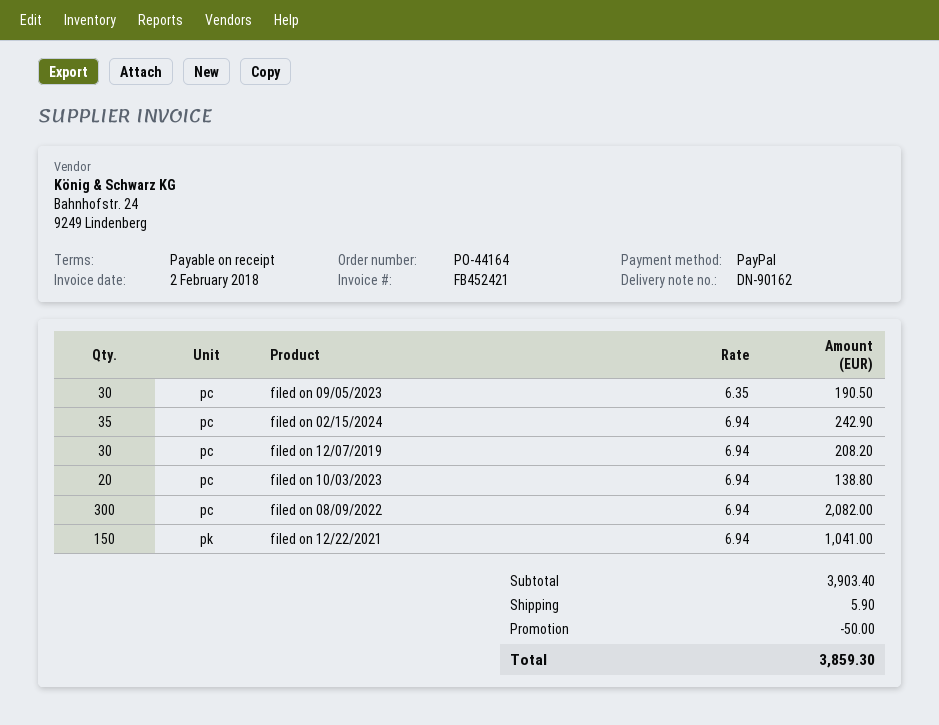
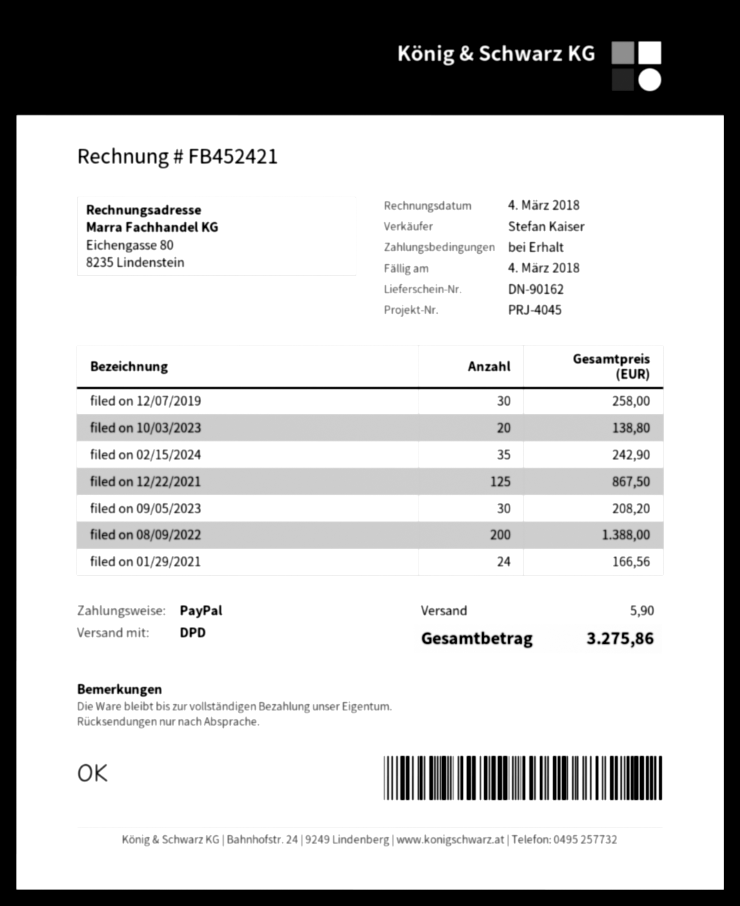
invoice date: 2018-02-02 -> 2018-03-04
filed on 09/05/2023: 30 for 190.50 -> 30 for 208.20
filed on 12/07/2019: 30 for 208.20 -> 30 for 258.00
filed on 08/09/2022: 300 for 2082.00 -> 200 for 1388.00
filed on 12/22/2021: 150 for 1041.00 -> 125 for 867.50
filed on 01/29/2021: none -> 24 for 166.56
discount: 50.00 -> none
total: 3859.30 -> 3275.86

